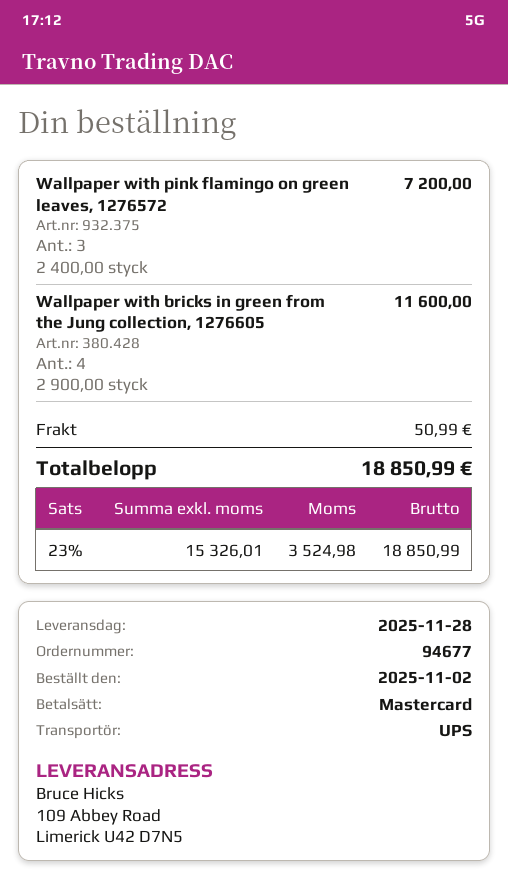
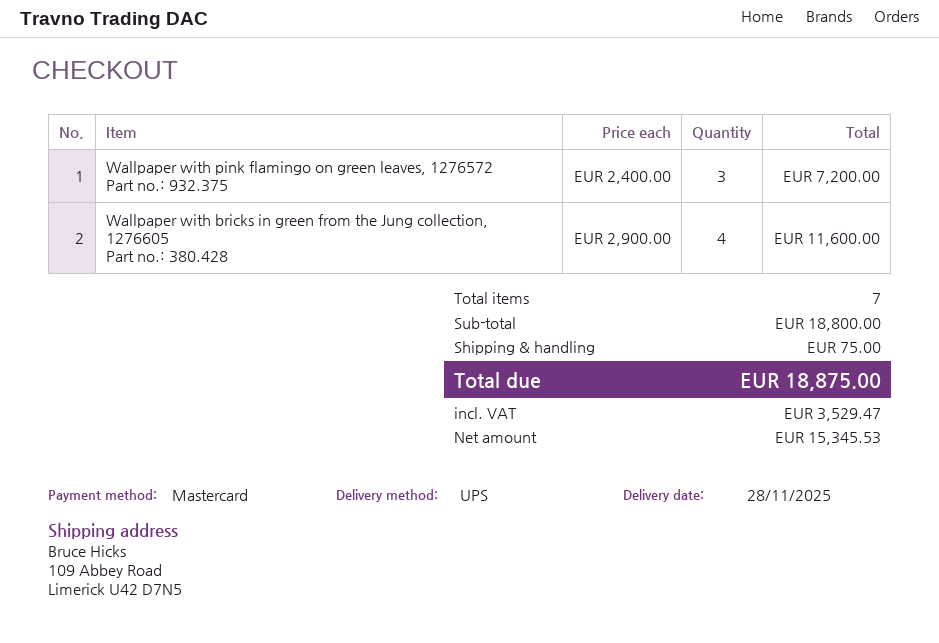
shipping: 50.99 -> 75.00
net: 15326.01 -> 15345.53
tax: 3524.98 -> 3529.47
total: 18850.99 -> 18875.00

